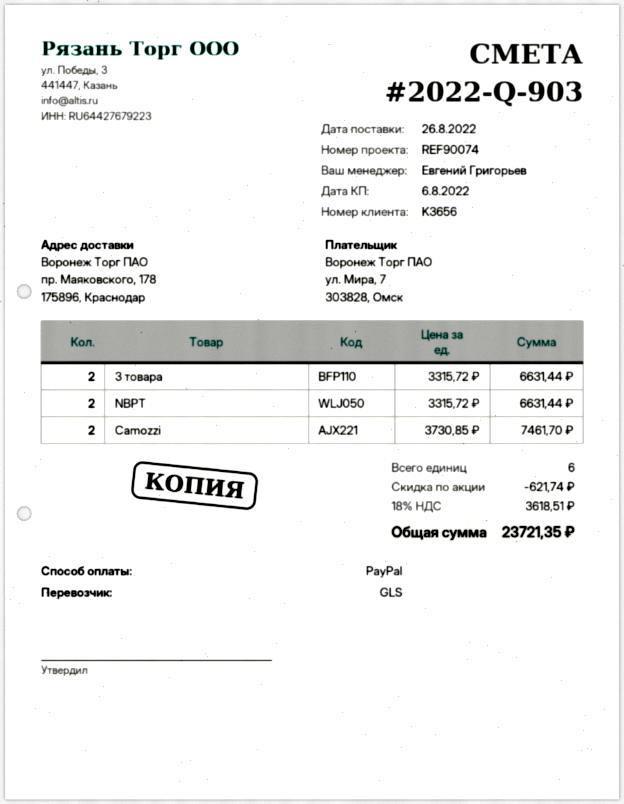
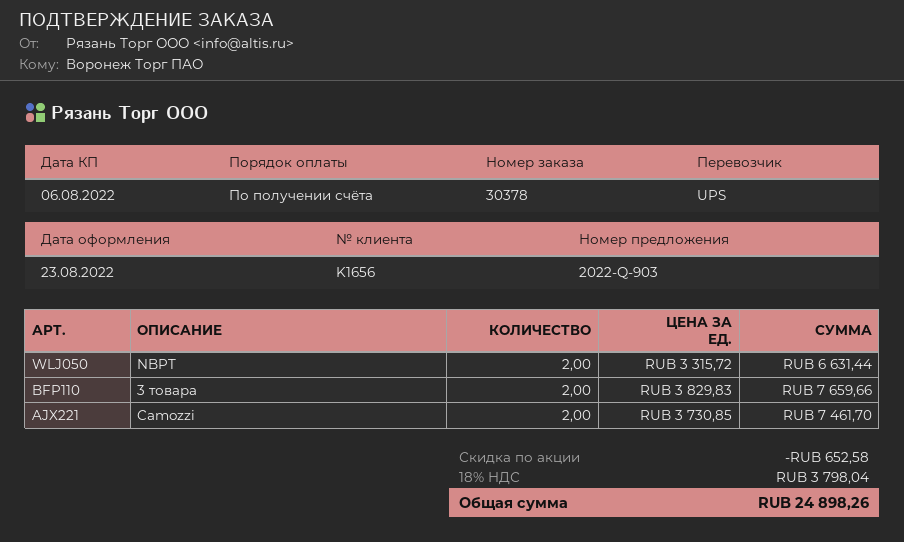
customer number: K3656 -> K1656
shipping method: GLS -> UPS
3 товара: 2 x 3315.72 = 6631.44 -> 2 x 3829.83 = 7659.66
discount: 621.74 -> 652.58
tax: 18% = 3618.51 -> 18% = 3798.04
total: 23721.35 -> 24898.26

